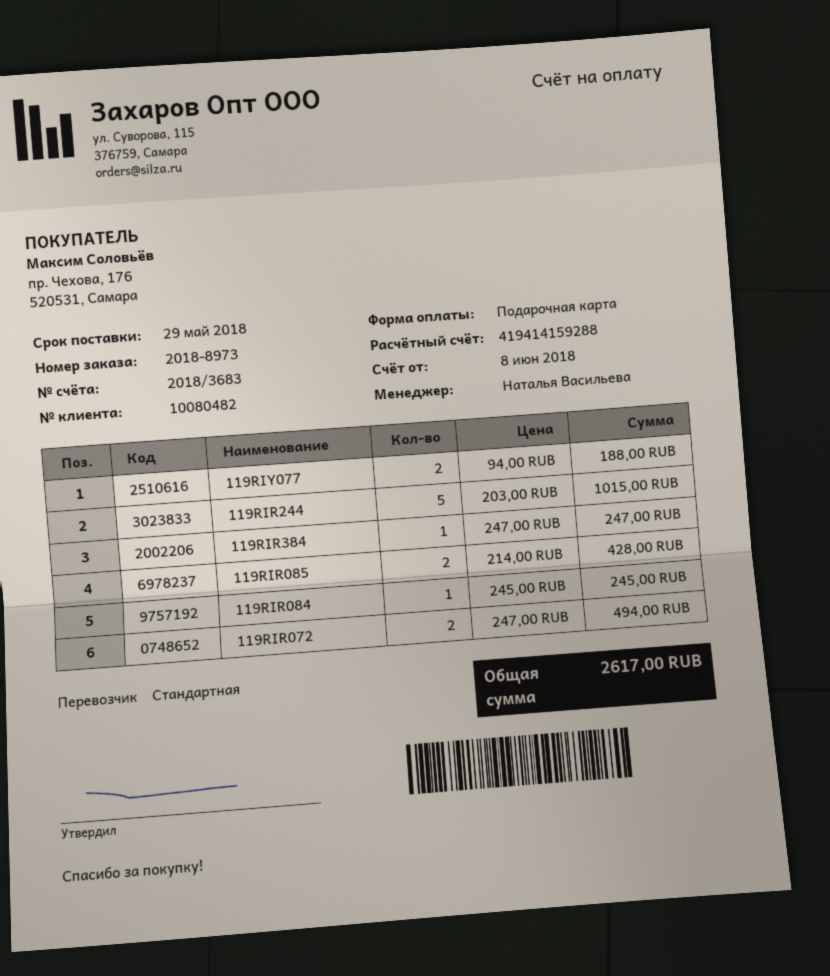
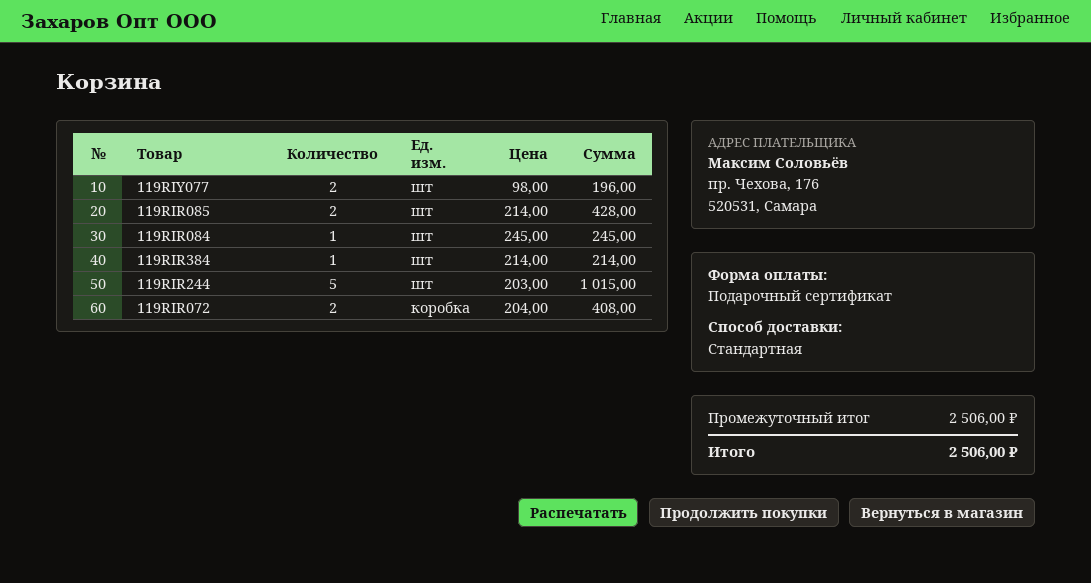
119RIY077: 2 x 94.00 = 188.00 -> 2 x 98.00 = 196.00
119RIR384: 1 x 247.00 = 247.00 -> 1 x 214.00 = 214.00
119RIR072: 2 x 247.00 = 494.00 -> 2 x 204.00 = 408.00
total: 2617.00 -> 2506.00

